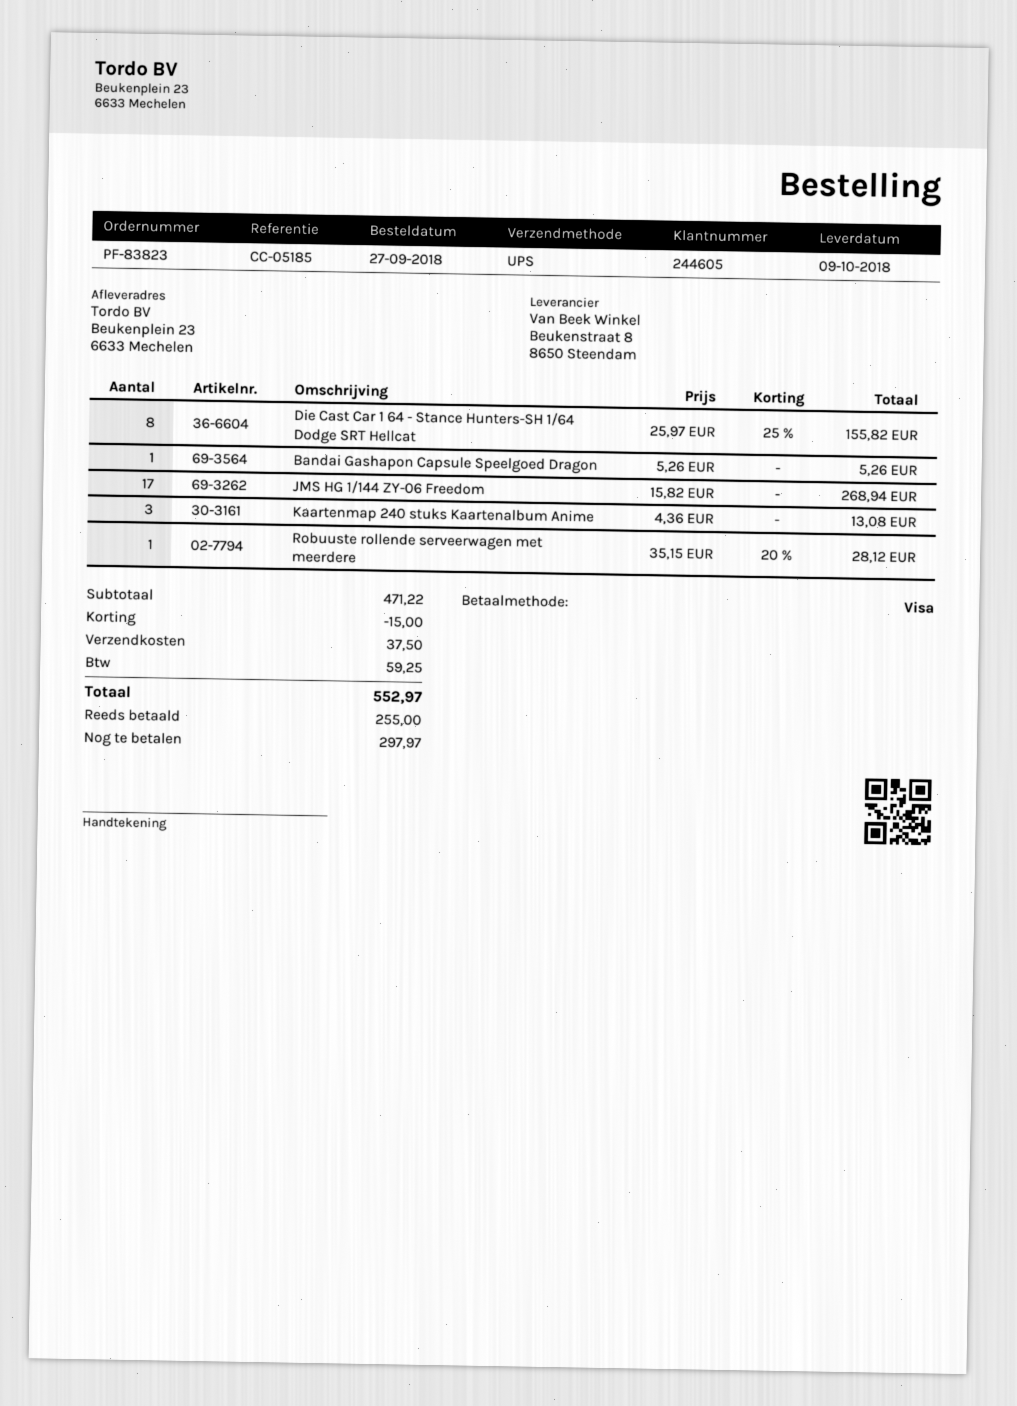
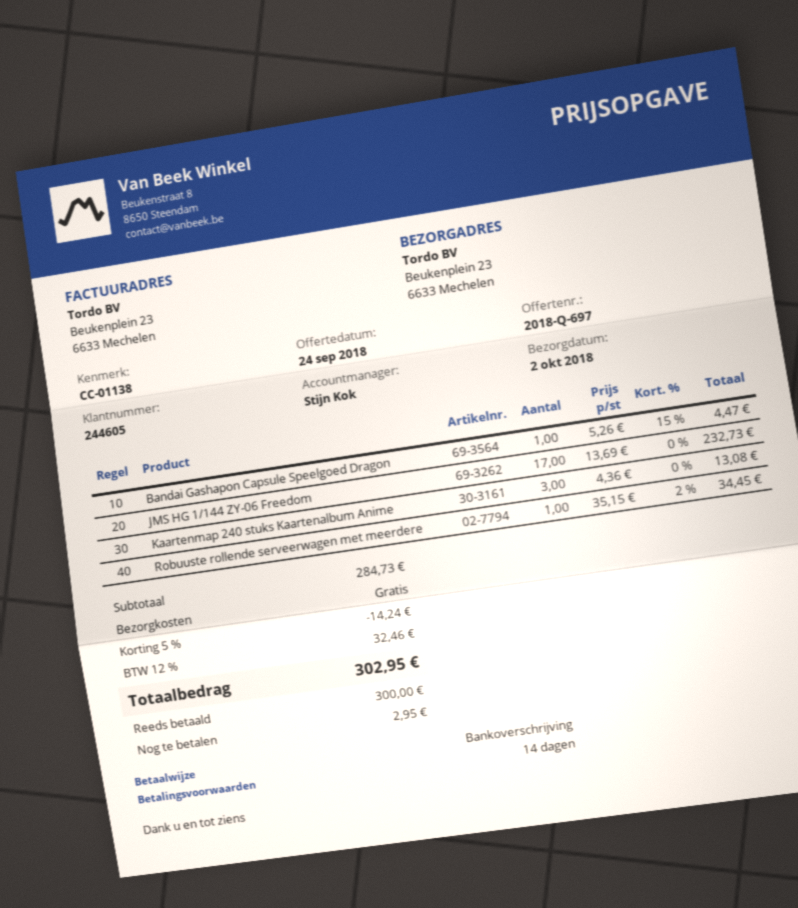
delivery date: 2018-10-09 -> 2018-10-02
reference: CC-05185 -> CC-01138
payment method: Visa -> bank transfer
Die Cast Car 1 64 - Stance Hunters-SH 1/64 Dodge SRT Hellcat: 8 x 25.97 - 25% = 155.82 -> none
Bandai Gashapon Capsule Speelgoed Dragon: 1 x 5.26 = 5.26 -> 1 x 5.26 - 15% = 4.47
JMS HG 1/144 ZY-06 Freedom: 17 x 15.82 = 268.94 -> 17 x 13.69 = 232.73
Robuuste rollende serveerwagen met meerdere: 1 x 35.15 - 20% = 28.12 -> 1 x 35.15 - 2% = 34.45
subtotal: 471.22 -> 284.73
discount: 15.00 -> 14.24
shipping: 37.50 -> 0.00
tax: 59.25 -> 32.46
total: 552.97 -> 302.95
deposit: 255.00 -> 300.00
balance: 297.97 -> 2.95

